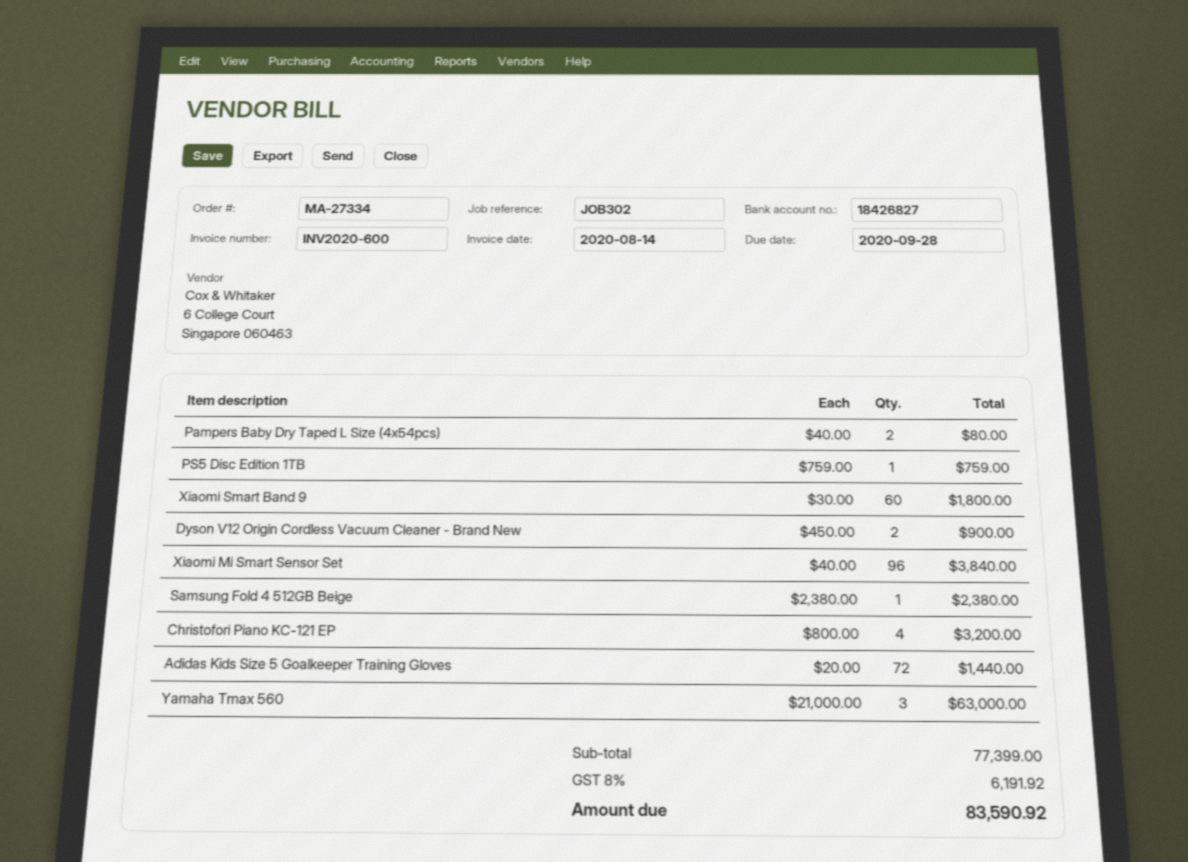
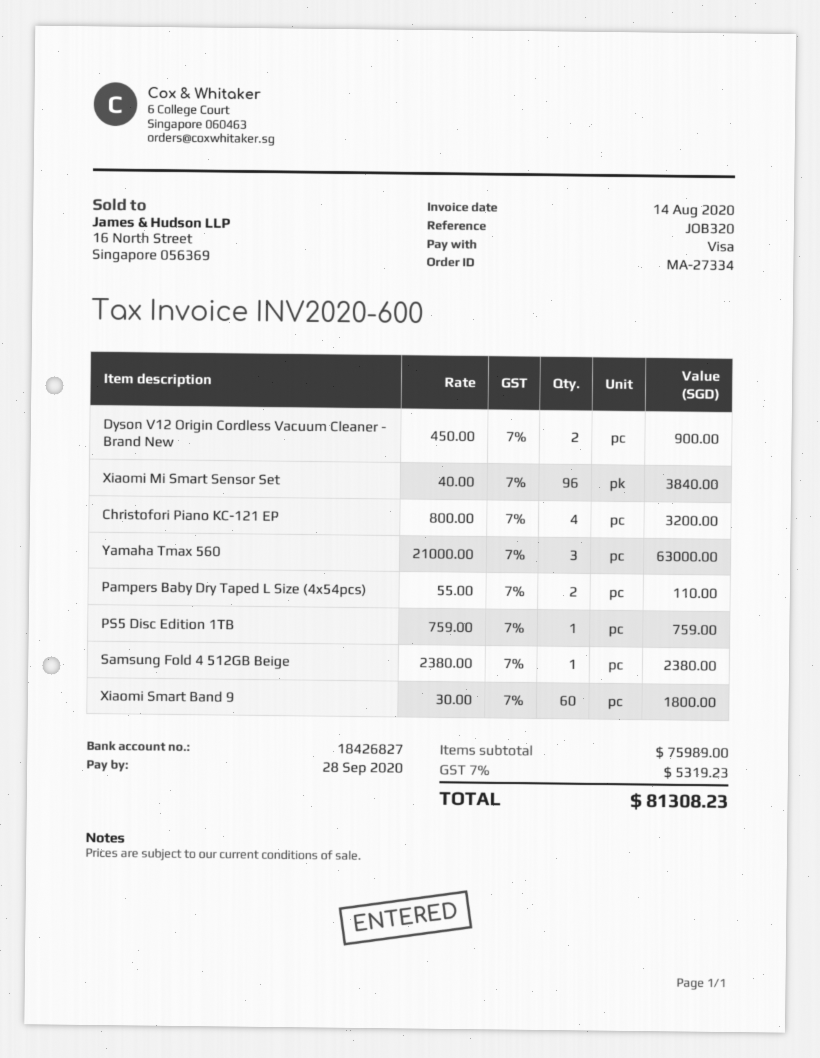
reference: JOB302 -> JOB320
Pampers Baby Dry Taped L Size (4x54pcs): 2 x 40.00 = 80.00 -> 2 x 55.00 = 110.00
Adidas Kids Size 5 Goalkeeper Training Gloves: 72 x 20.00 = 1440.00 -> none
subtotal: 77399.00 -> 75989.00
tax: 8% = 6191.92 -> 7% = 5319.23
total: 83590.92 -> 81308.23

